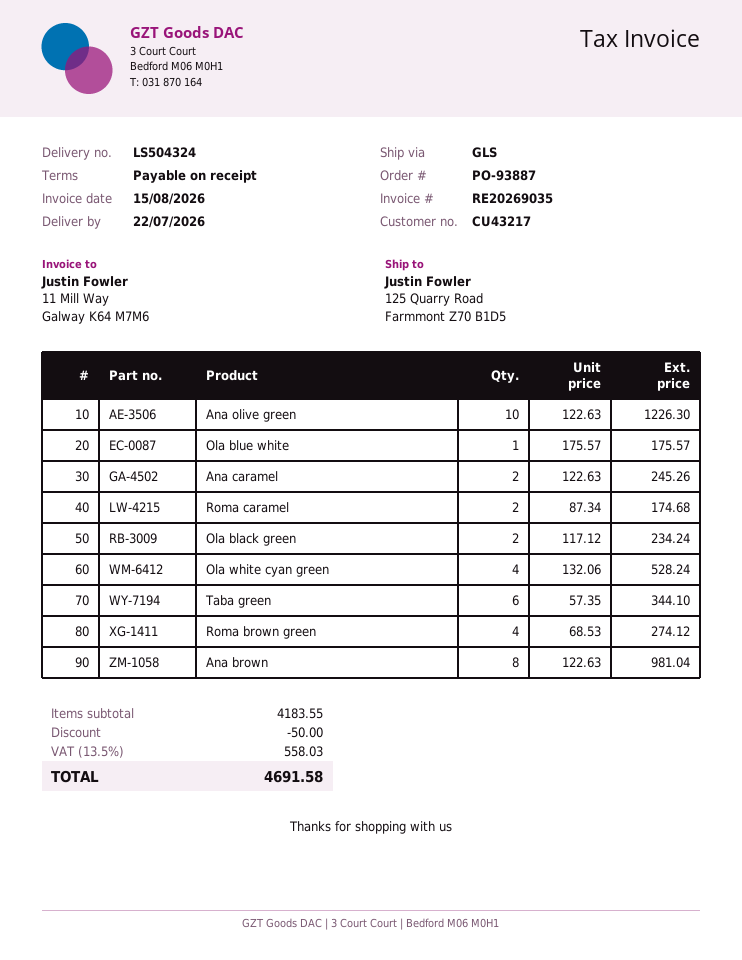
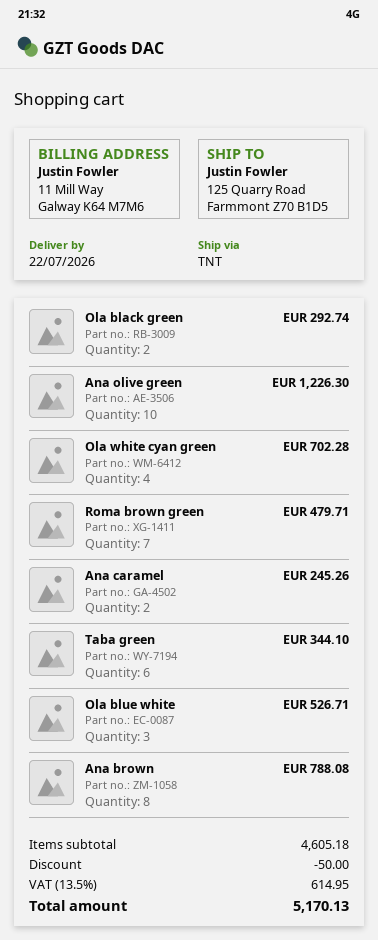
shipping method: GLS -> TNT
Ola blue white: 1 for 175.57 -> 3 for 526.71
Roma caramel: 2 for 174.68 -> none
Ola black green: 2 for 234.24 -> 2 for 292.74
Ola white cyan green: 4 for 528.24 -> 4 for 702.28
Roma brown green: 4 for 274.12 -> 7 for 479.71
Ana brown: 8 for 981.04 -> 8 for 788.08
subtotal: 4183.55 -> 4605.18
tax: 13.5% = 558.03 -> 13.5% = 614.95
total: 4691.58 -> 5170.13

